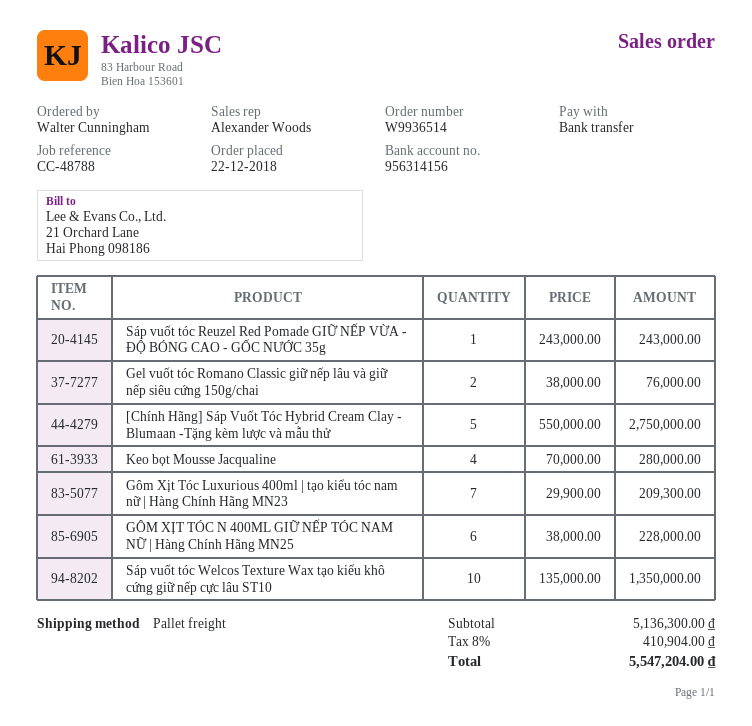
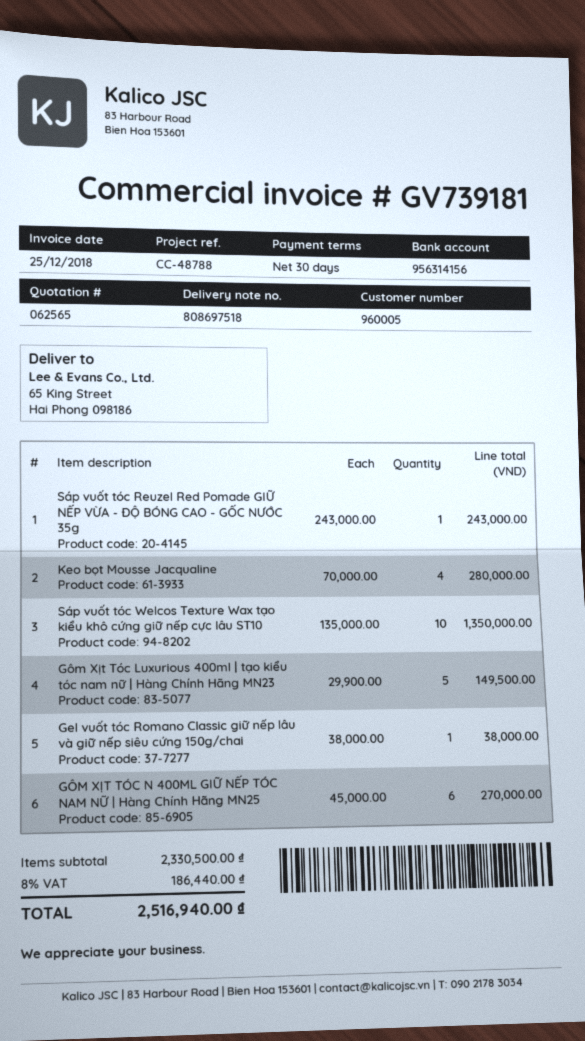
Gel vuốt tóc Romano Classic giữ nếp lâu và giữ nếp siêu cứng 150g/chai: 2 x 38000.00 = 76000.00 -> 1 x 38000.00 = 38000.00
[Chính Hãng] Sáp Vuốt Tóc Hybrid Cream Clay - Blumaan -Tặng kèm lược và mẫu thử: 5 x 550000.00 = 2750000.00 -> none
Gôm Xịt Tóc Luxurious 400ml | tạo kiểu tóc nam nữ | Hàng Chính Hãng MN23: 7 x 29900.00 = 209300.00 -> 5 x 29900.00 = 149500.00
GÔM XỊT TÓC N 400ML GIỮ NẾP TÓC NAM NỮ | Hàng Chính Hãng MN25: 6 x 38000.00 = 228000.00 -> 6 x 45000.00 = 270000.00
subtotal: 5136300.00 -> 2330500.00
tax: 8% = 410904.00 -> 8% = 186440.00
total: 5547204.00 -> 2516940.00

